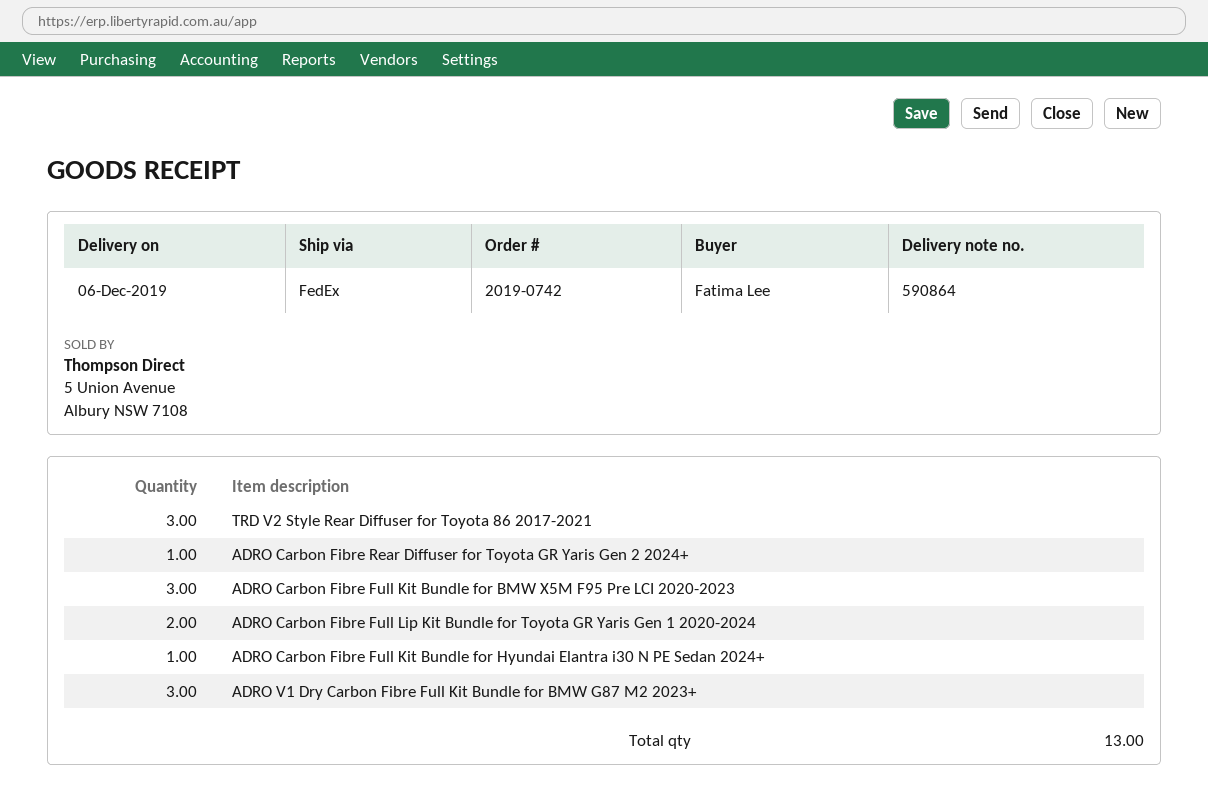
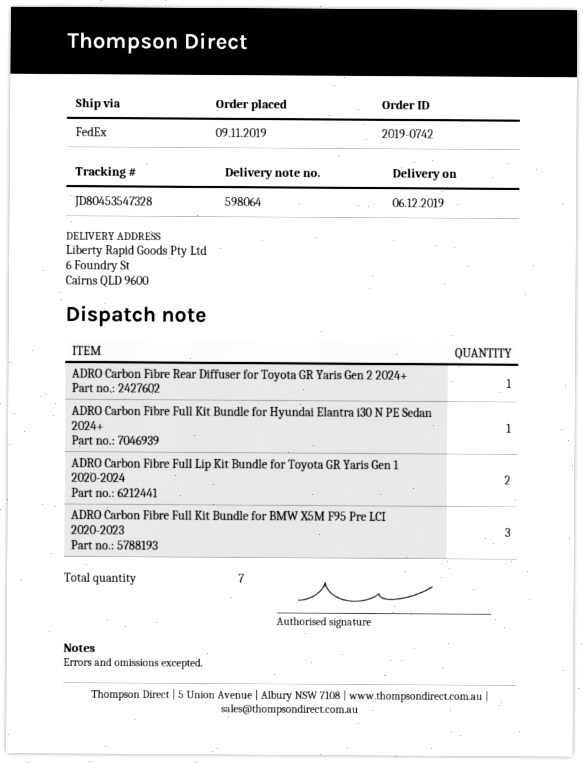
delivery note number: 590864 -> 598064
TRD V2 Style Rear Diffuser for Toyota 86 2017-2021: 3 -> none
ADRO V1 Dry Carbon Fibre Full Kit Bundle for BMW G87 M2 2023+: 3 -> none
total quantity: 13 -> 7

